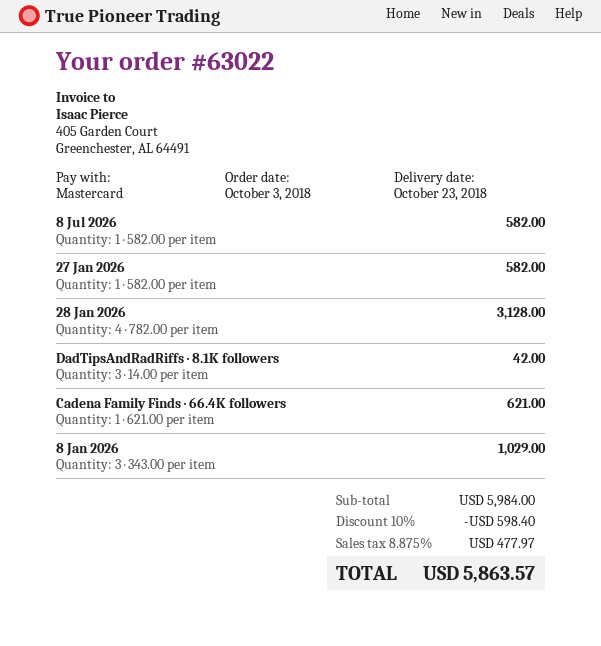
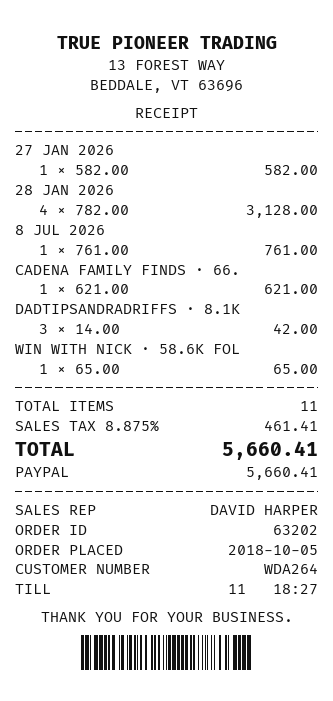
order number: 63022 -> 63202
order date: 2018-10-03 -> 2018-10-05
payment method: Mastercard -> PayPal
8 Jul 2026: 1 x 582.00 = 582.00 -> 1 x 761.00 = 761.00
8 Jan 2026: 3 x 343.00 = 1029.00 -> none
WIN WITH NICK · 58.6K FOL: none -> 1 x 65.00 = 65.00
discount: 10% = 598.40 -> none
tax: 8.875% = 477.97 -> 8.875% = 461.41
total: 5863.57 -> 5660.41

